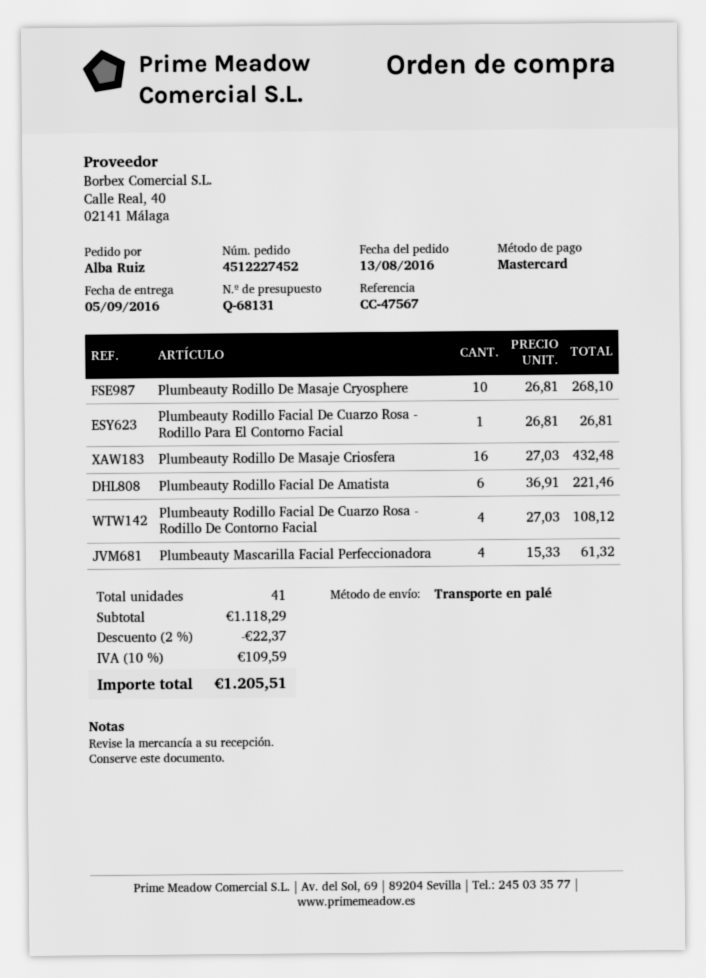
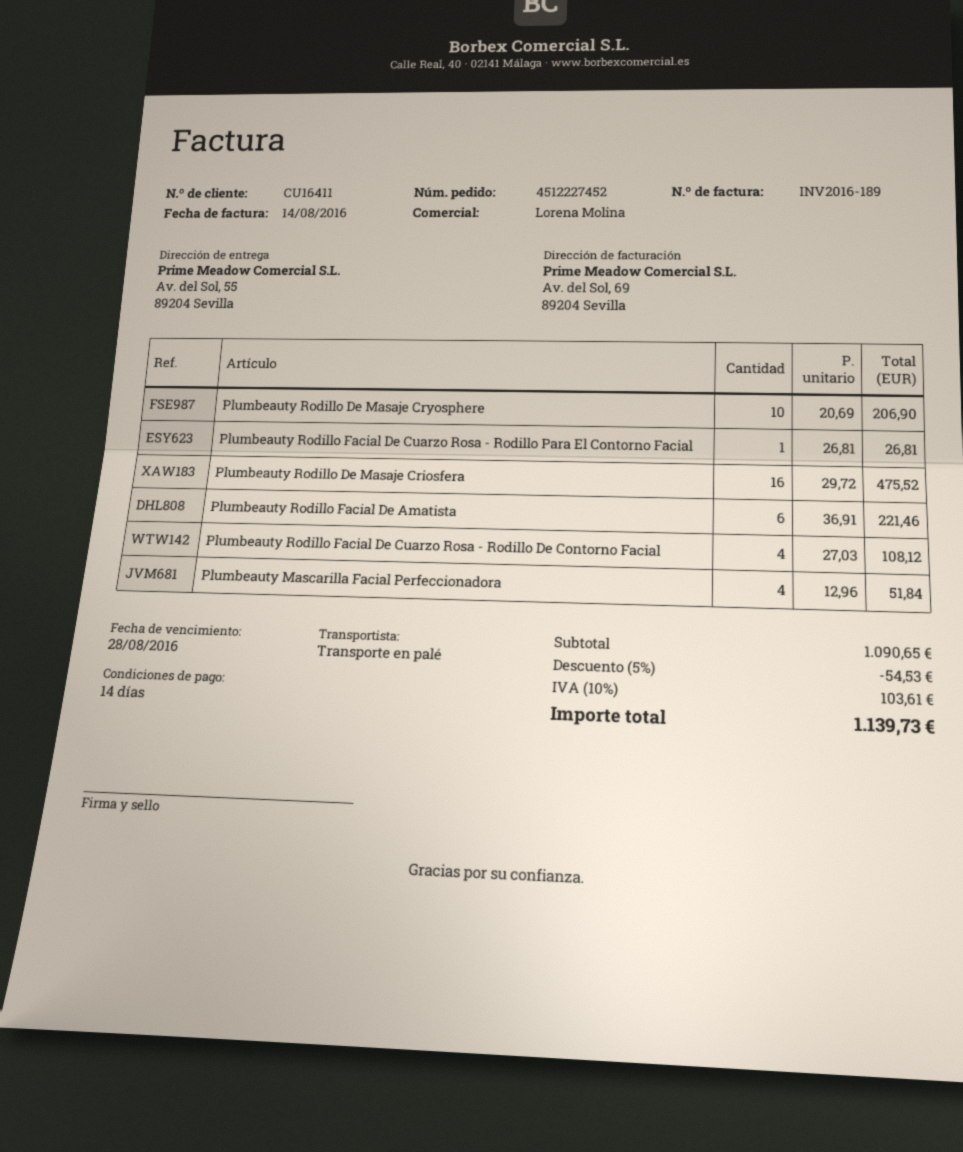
Plumbeauty Rodillo De Masaje Cryosphere: 10 x 26.81 = 268.10 -> 10 x 20.69 = 206.90
Plumbeauty Rodillo De Masaje Criosfera: 16 x 27.03 = 432.48 -> 16 x 29.72 = 475.52
Plumbeauty Mascarilla Facial Perfeccionadora: 4 x 15.33 = 61.32 -> 4 x 12.96 = 51.84
subtotal: 1118.29 -> 1090.65
discount: 2% = 22.37 -> 5% = 54.53
tax: 10% = 109.59 -> 10% = 103.61
total: 1205.51 -> 1139.73

